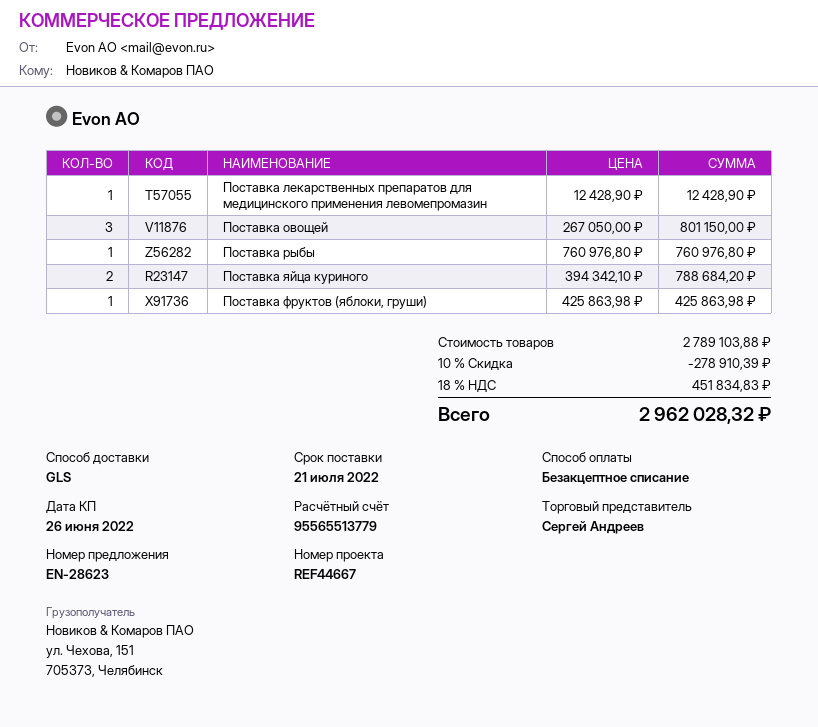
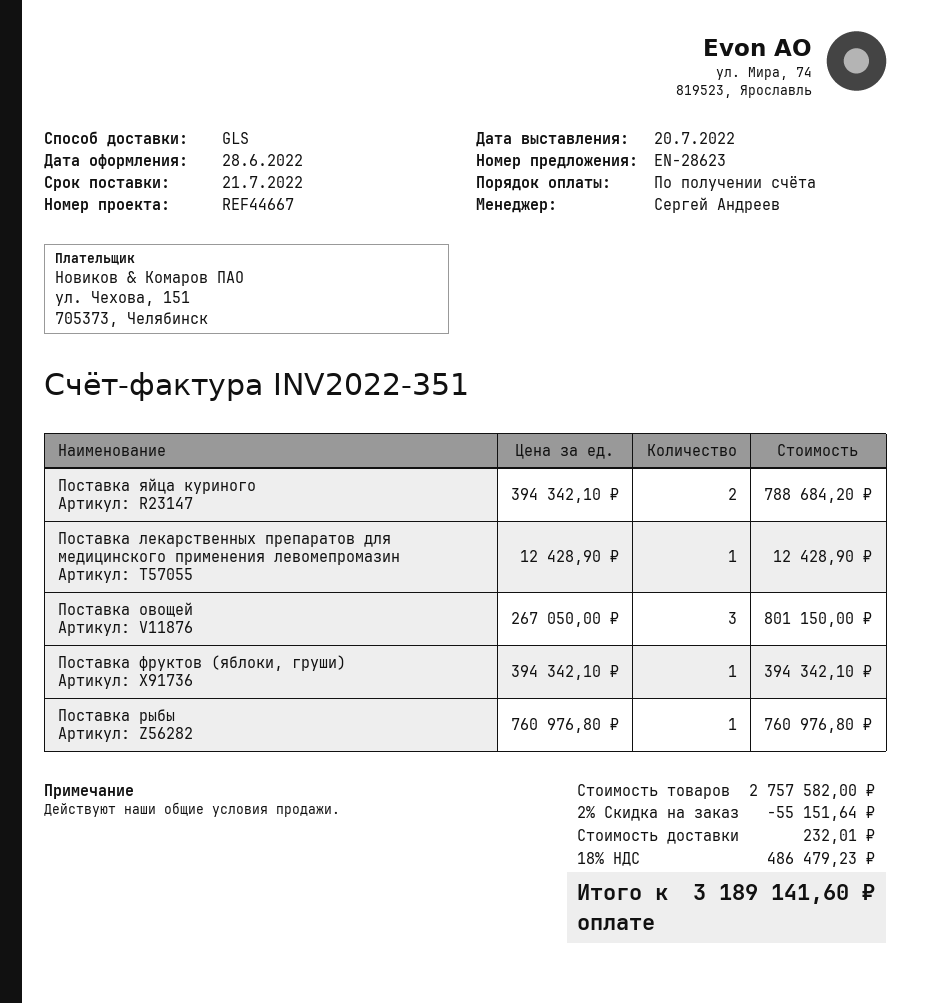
Поставка фруктов (яблоки, груши): 1 x 425863.98 = 425863.98 -> 1 x 394342.10 = 394342.10
subtotal: 2789103.88 -> 2757582.00
discount: 10% = 278910.39 -> 2% = 55151.64
shipping: none -> 232.01
tax: 18% = 451834.83 -> 18% = 486479.23
total: 2962028.32 -> 3189141.60

